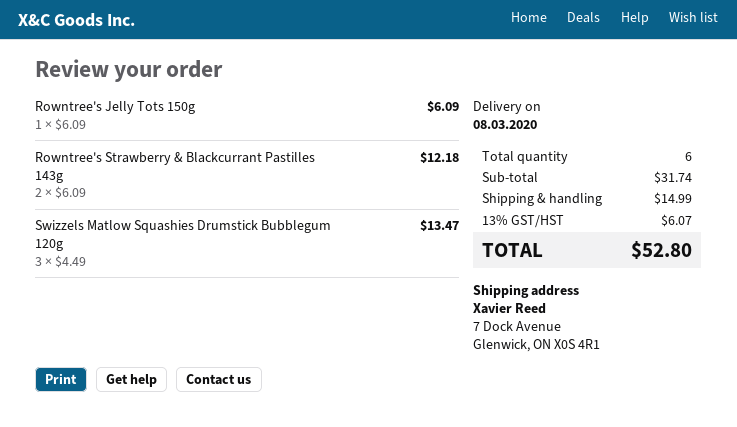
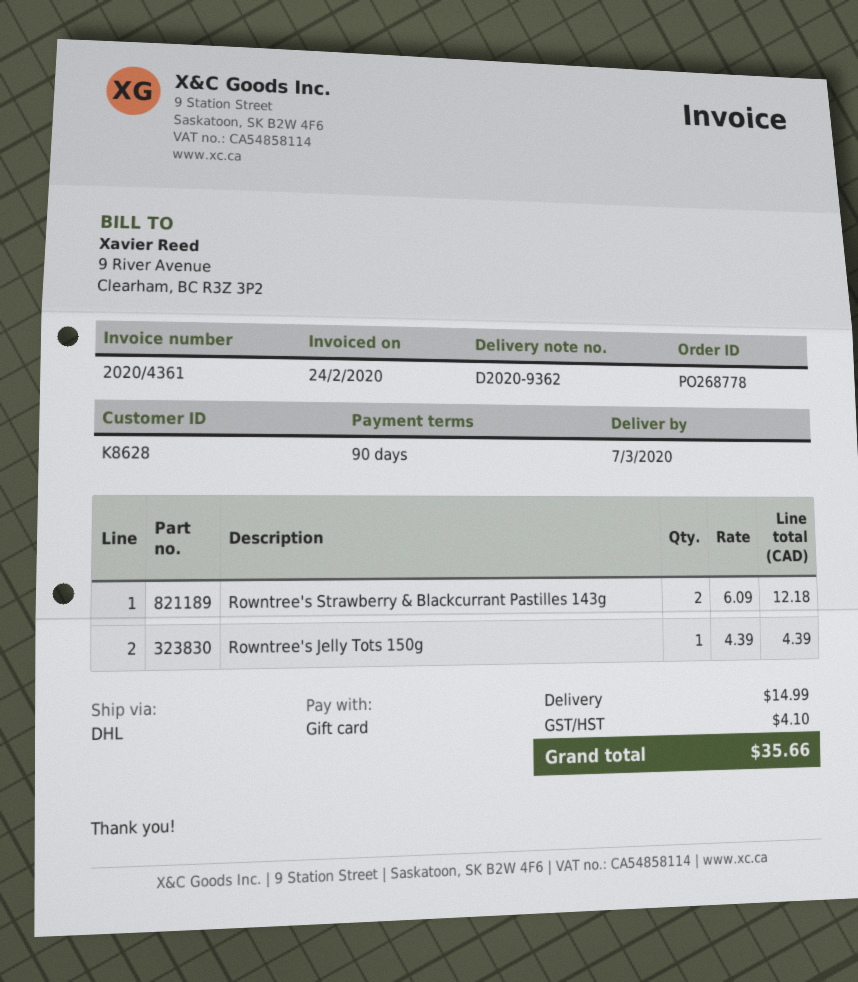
delivery date: 2020-03-08 -> 2020-03-07
Rowntree's Jelly Tots 150g: 1 x 6.09 = 6.09 -> 1 x 4.39 = 4.39
Swizzels Matlow Squashies Drumstick Bubblegum 120g: 3 x 4.49 = 13.47 -> none
tax: 6.07 -> 4.10
total: 52.80 -> 35.66

